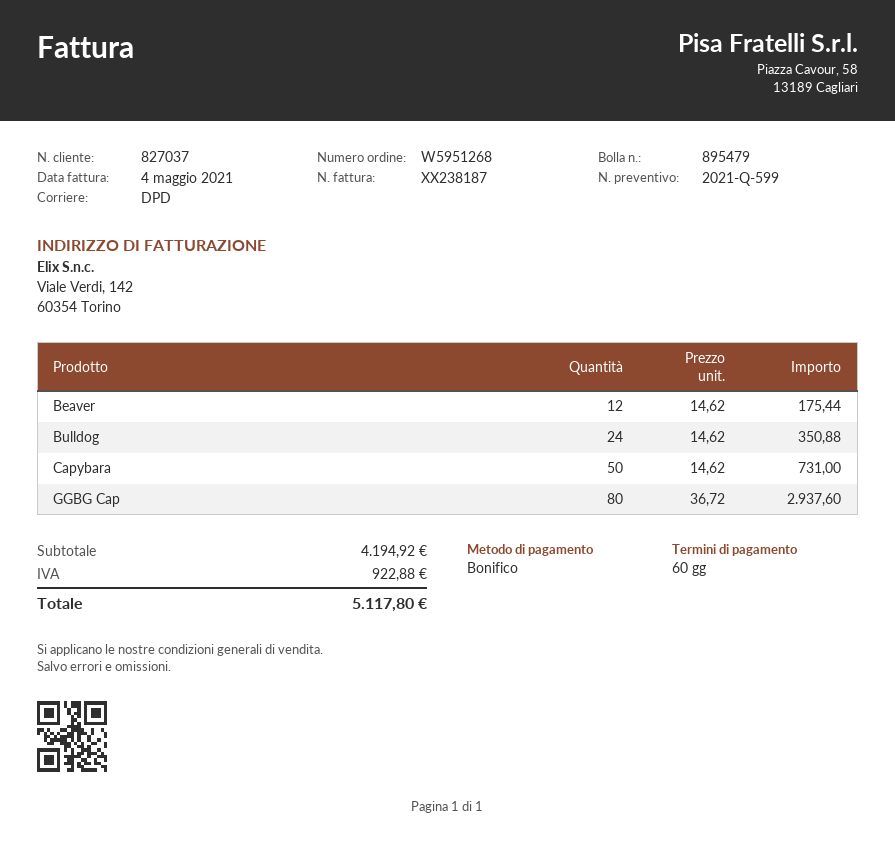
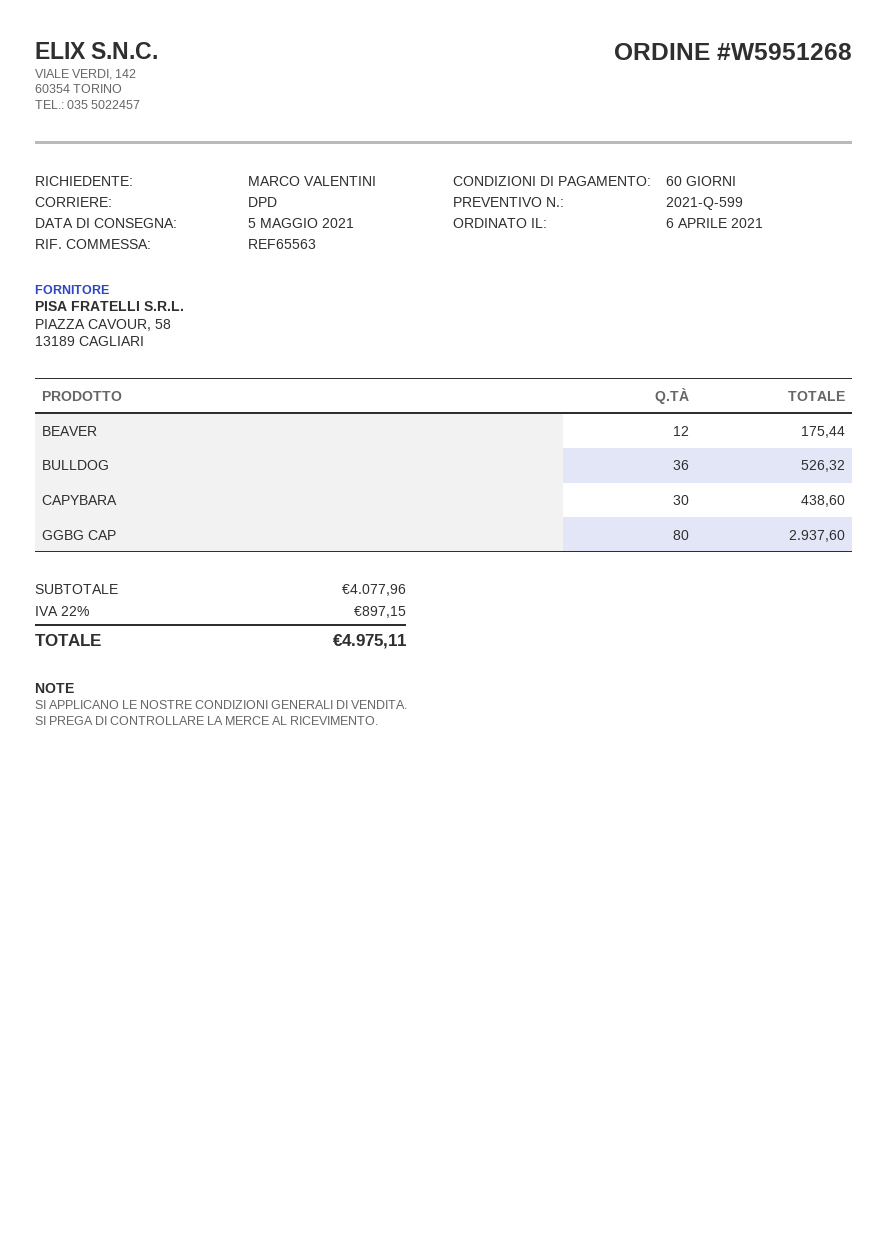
Bulldog: 24 for 350.88 -> 36 for 526.32
Capybara: 50 for 731.00 -> 30 for 438.60
subtotal: 4194.92 -> 4077.96
tax: 922.88 -> 897.15
total: 5117.80 -> 4975.11

